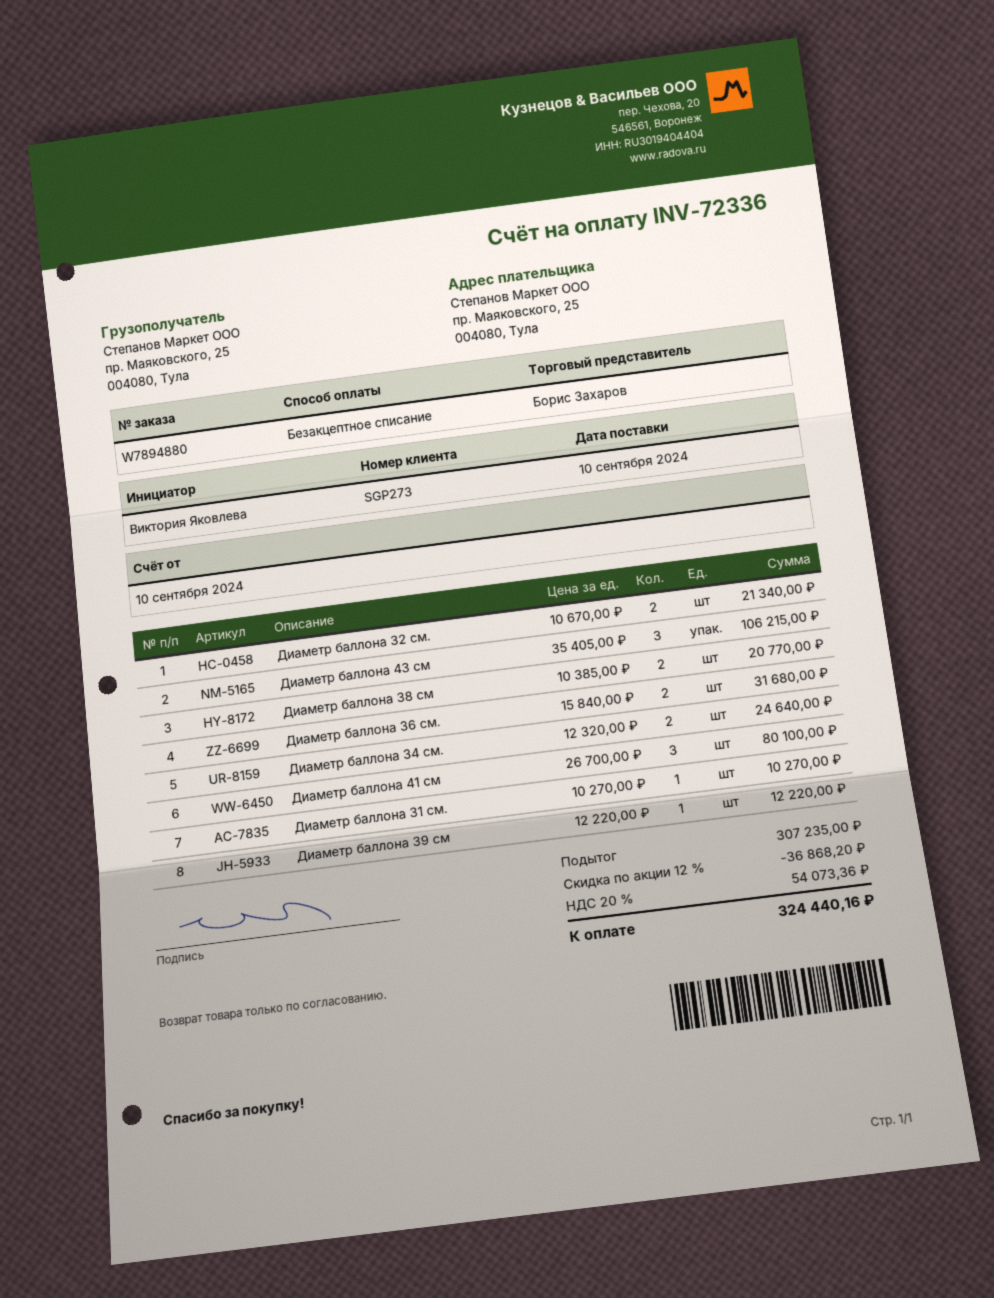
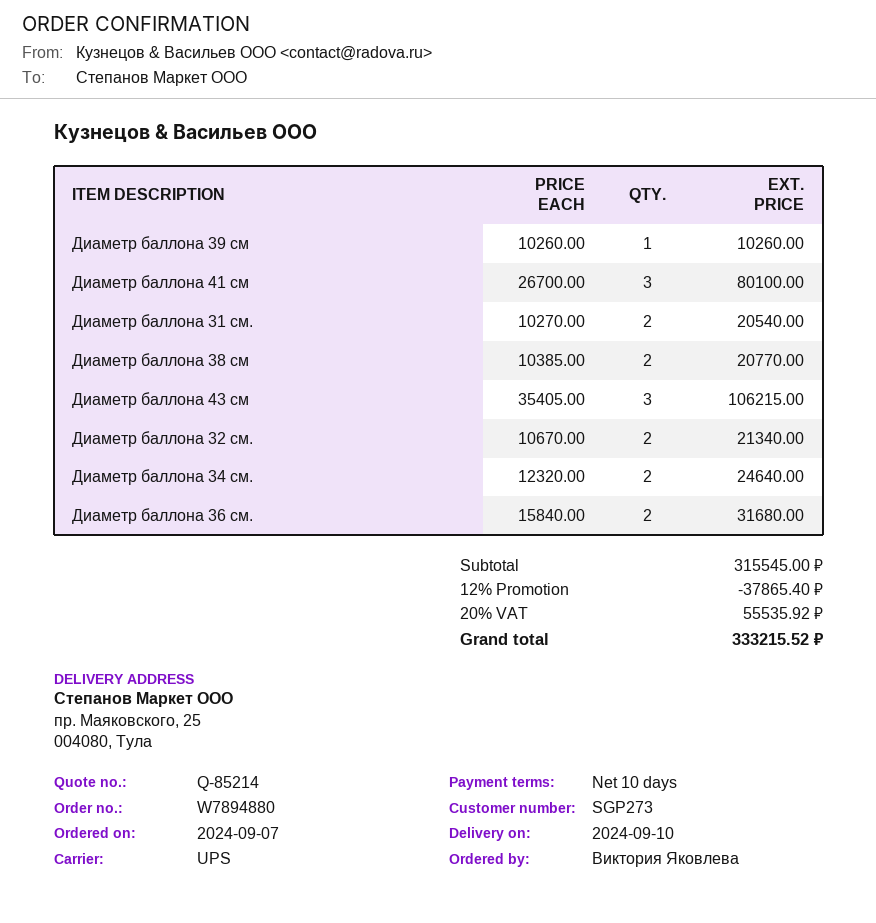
Диаметр баллона 31 см.: 1 x 10270.00 = 10270.00 -> 2 x 10270.00 = 20540.00
Диаметр баллона 39 см: 1 x 12220.00 = 12220.00 -> 1 x 10260.00 = 10260.00
subtotal: 307235.00 -> 315545.00
discount: 12% = 36868.20 -> 12% = 37865.40
tax: 20% = 54073.36 -> 20% = 55535.92
total: 324440.16 -> 333215.52

